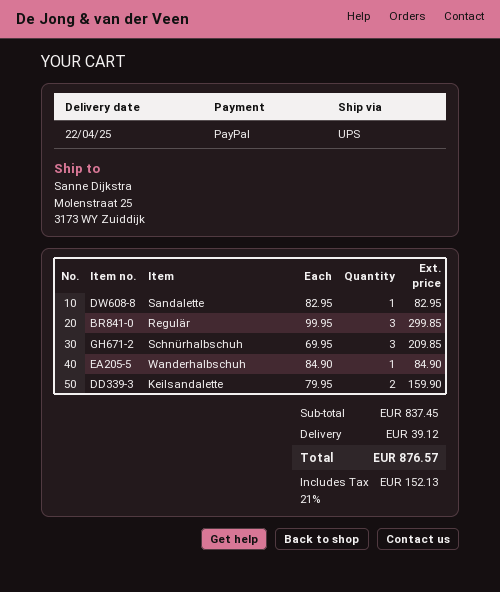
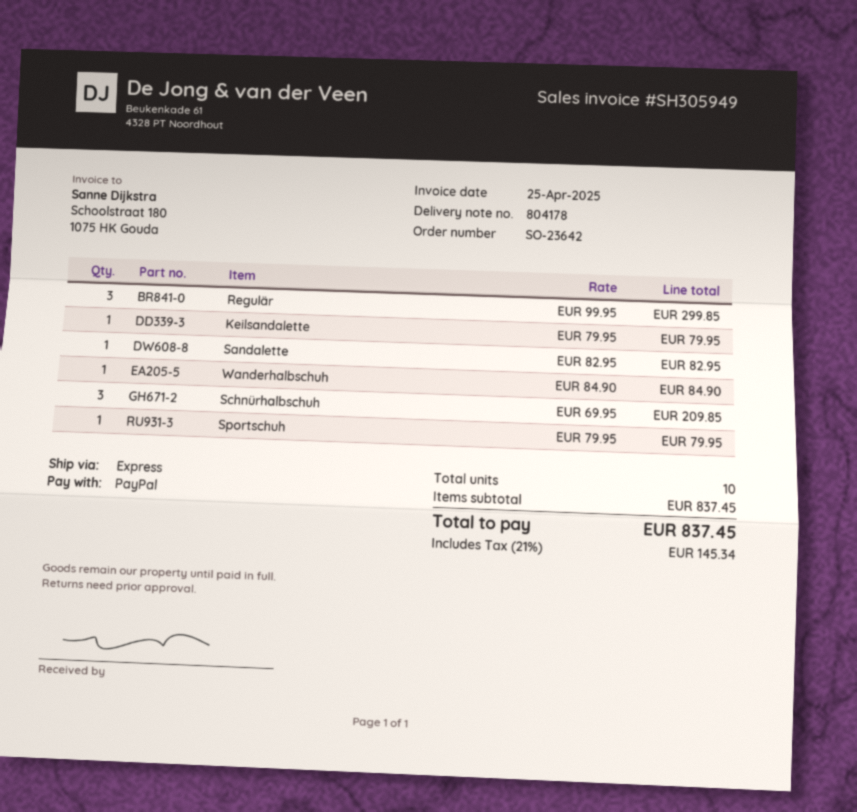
shipping method: UPS -> express
Keilsandalette: 2 x 79.95 = 159.90 -> 1 x 79.95 = 79.95
Sportschuh: none -> 1 x 79.95 = 79.95
shipping: 39.12 -> none
tax: 21% = 152.13 -> 21% = 145.34
total: 876.57 -> 837.45

